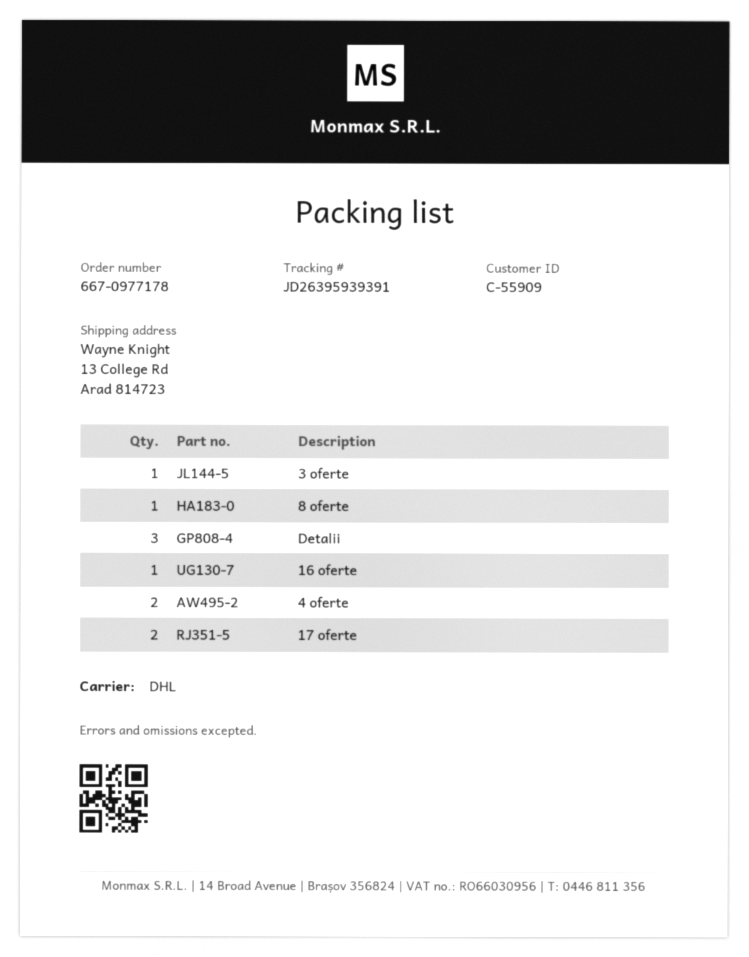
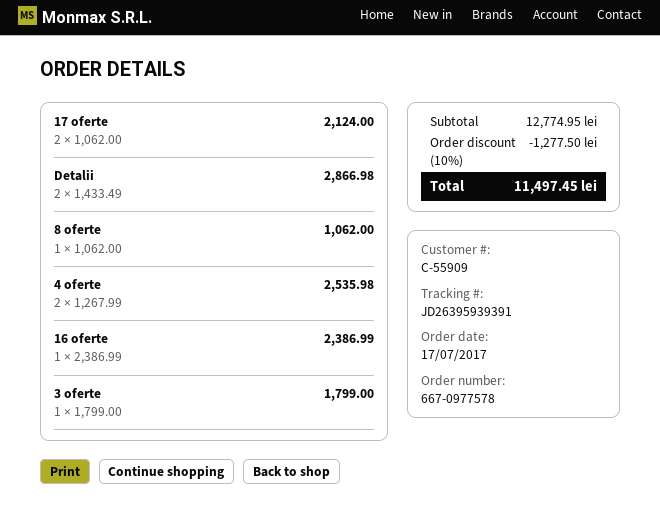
order number: 667-0977178 -> 667-0977578
Detalii: 3 -> 2

